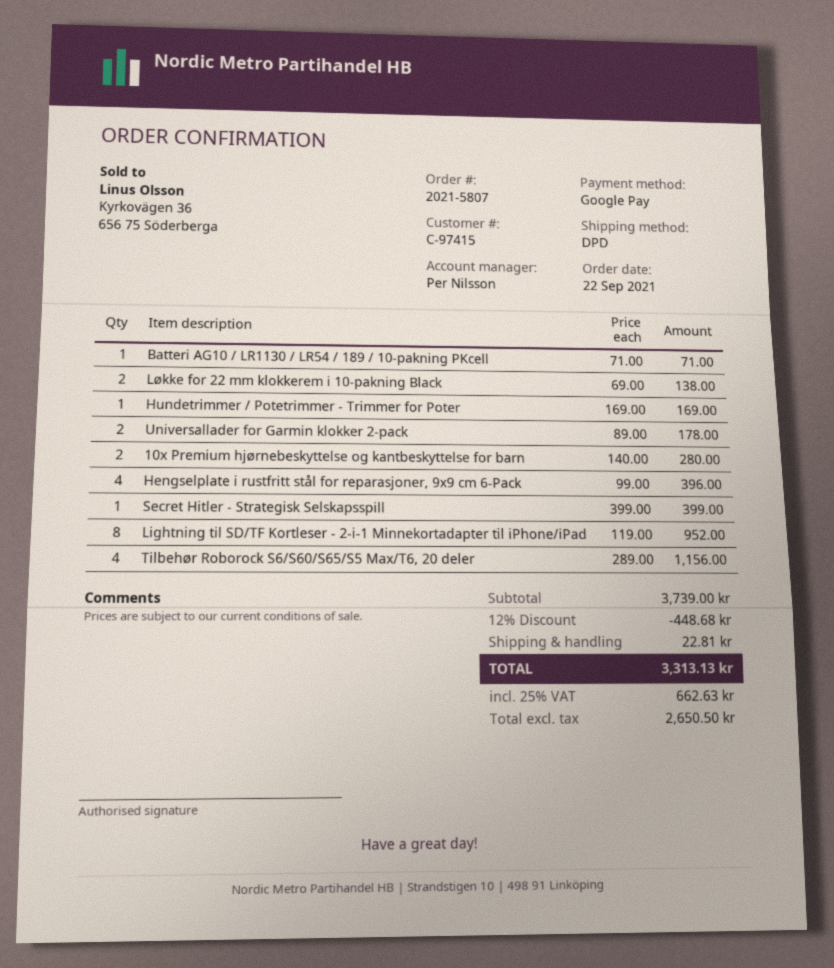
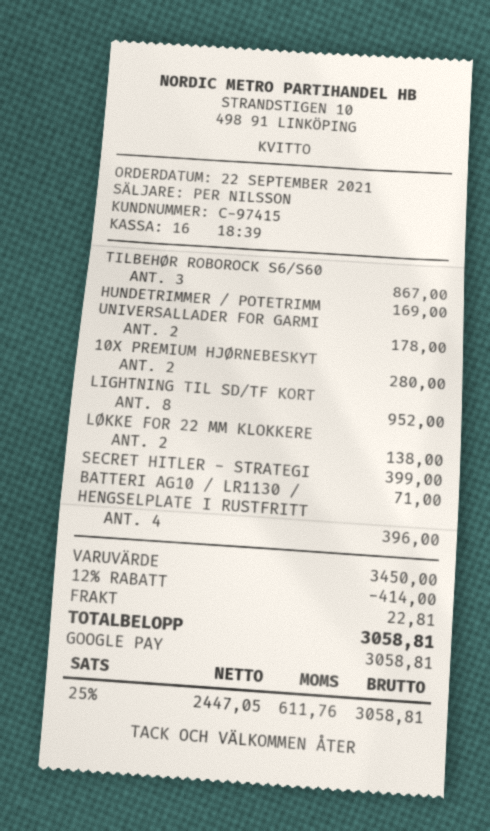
Tilbehør Roborock S6/S60/S65/S5 Max/T6, 20 deler: 4 for 1156.00 -> 3 for 867.00
subtotal: 3739.00 -> 3450.00
discount: 12% = 448.68 -> 12% = 414.00
net: 2650.50 -> 2447.05
tax: 25% = 662.63 -> 25% = 611.76
total: 3313.13 -> 3058.81

